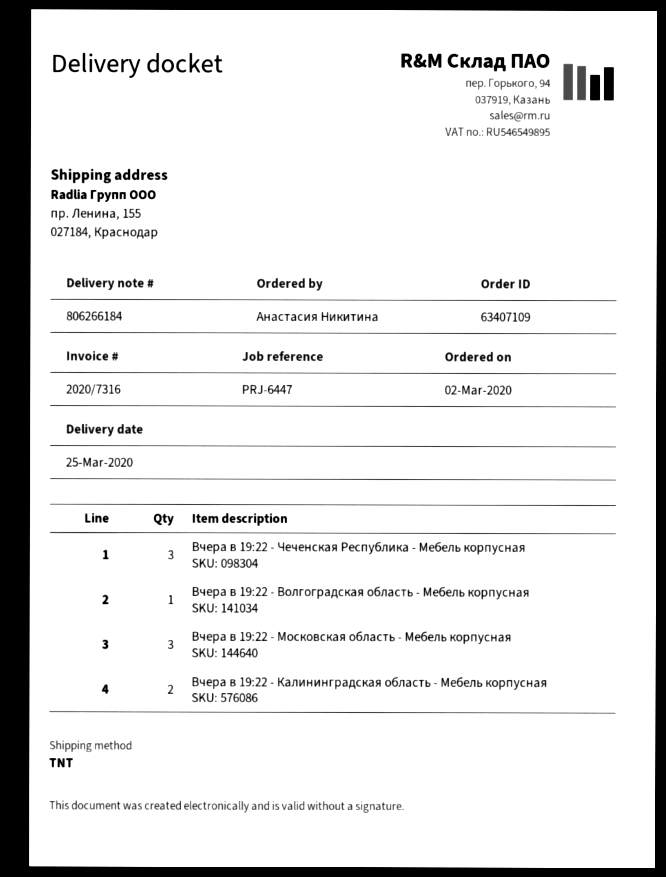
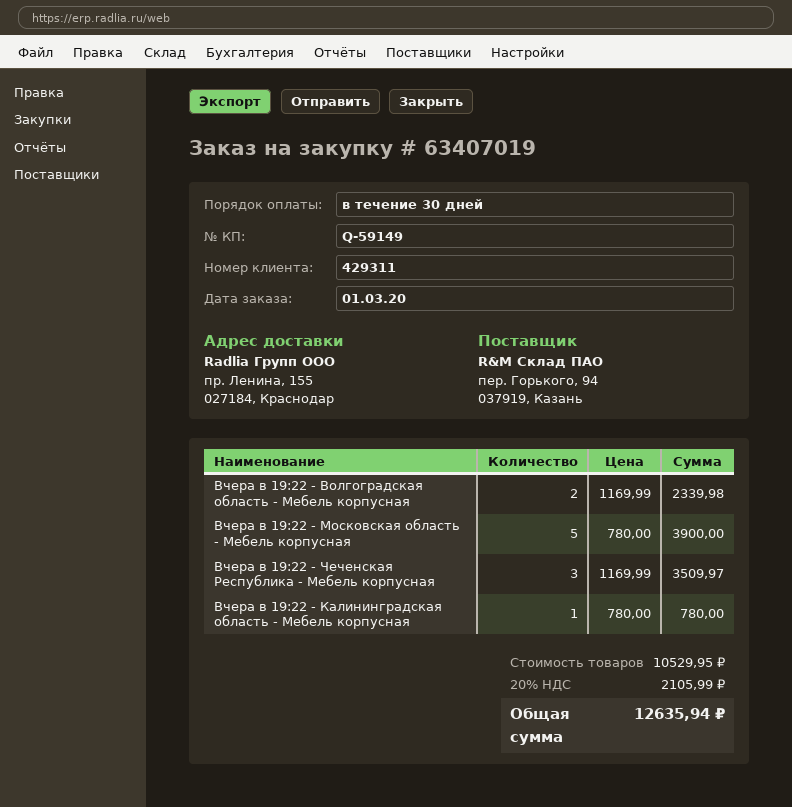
order number: 63407109 -> 63407019
order date: 2020-03-02 -> 2020-03-01
Вчера в 19:22 - Волгоградская область - Мебель корпусная: 1 -> 2
Вчера в 19:22 - Московская область - Мебель корпусная: 3 -> 5
Вчера в 19:22 - Калининградская область - Мебель корпусная: 2 -> 1

